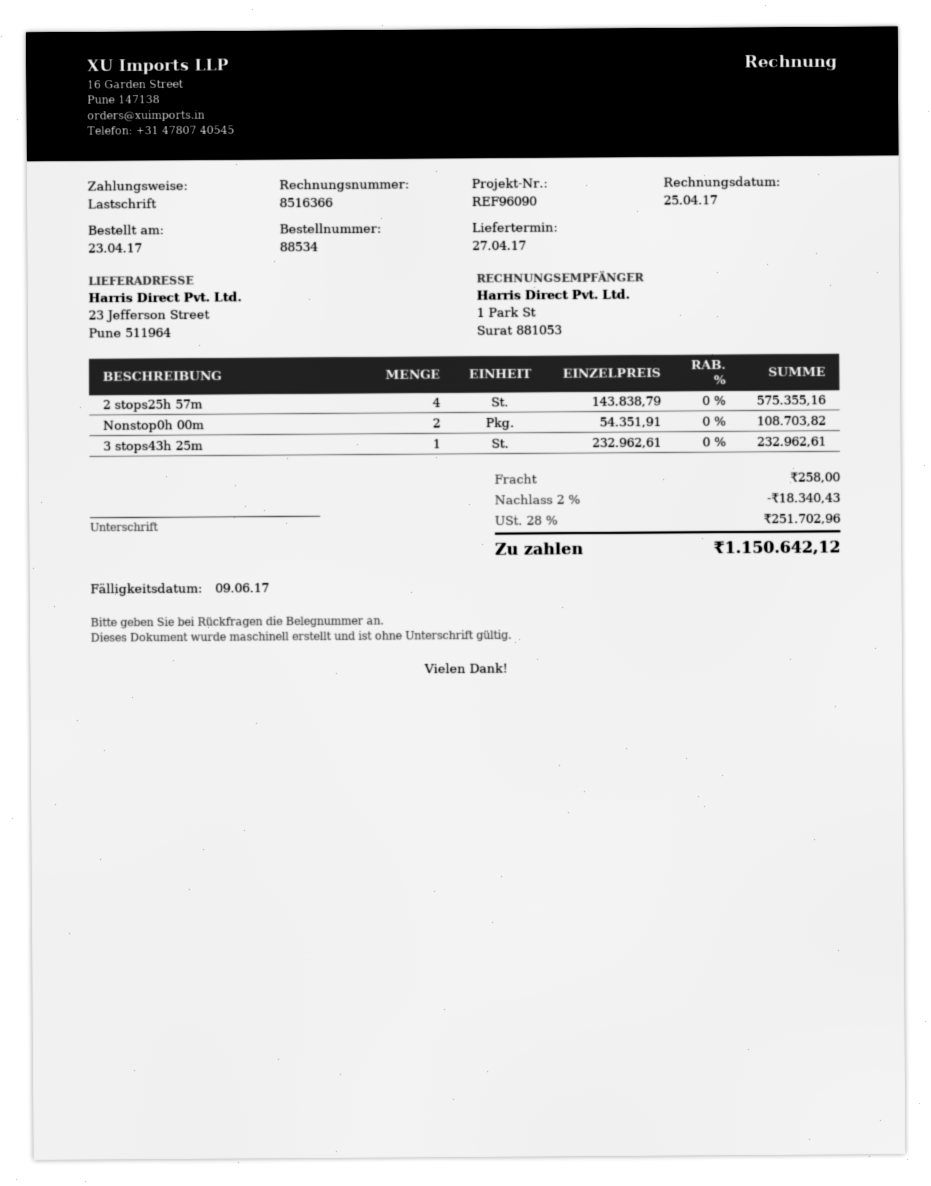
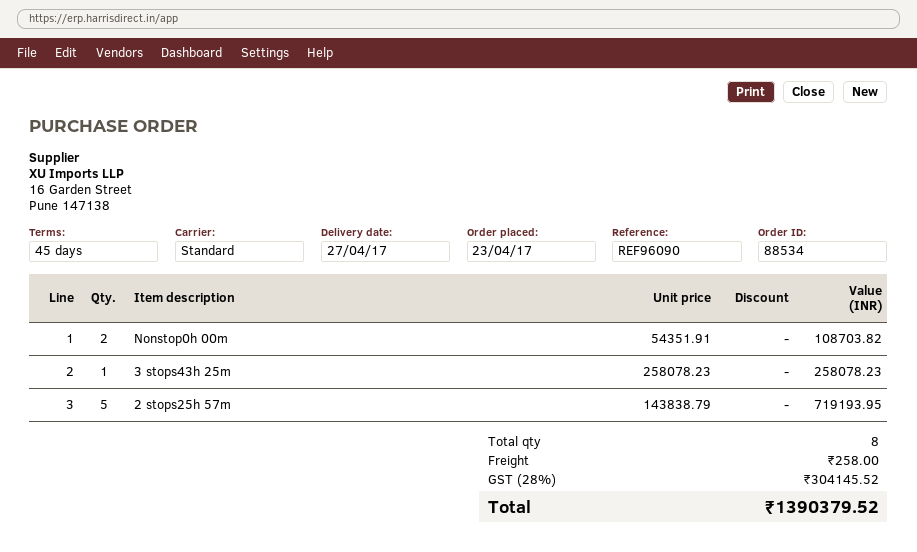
2 stops25h 57m: 4 x 143838.79 = 575355.16 -> 5 x 143838.79 = 719193.95
3 stops43h 25m: 1 x 232962.61 = 232962.61 -> 1 x 258078.23 = 258078.23
discount: 2% = 18340.43 -> none
tax: 28% = 251702.96 -> 28% = 304145.52
total: 1150642.12 -> 1390379.52

